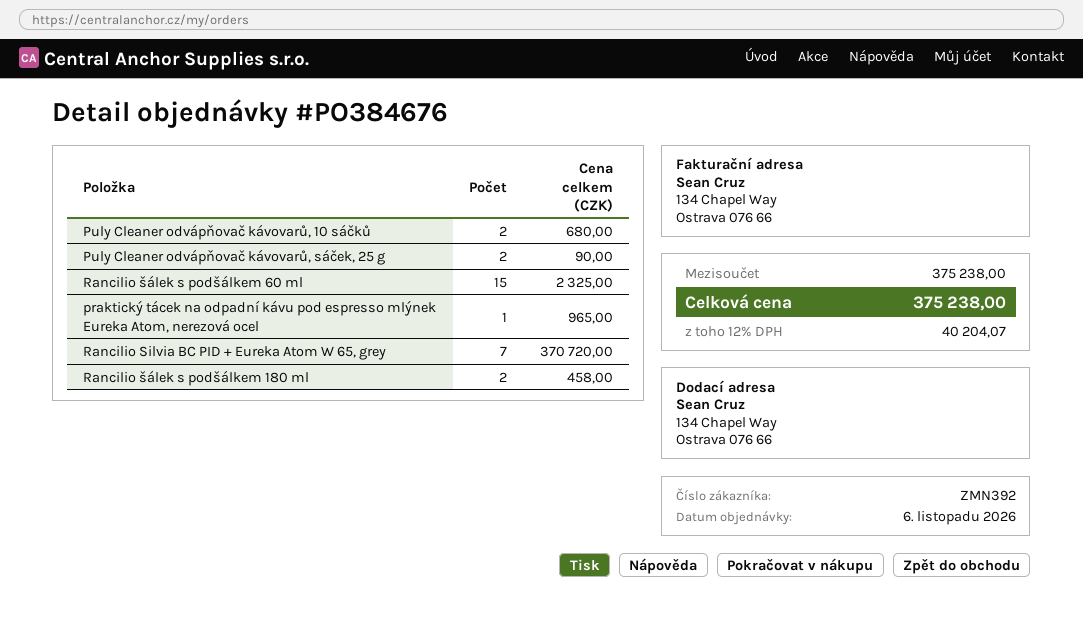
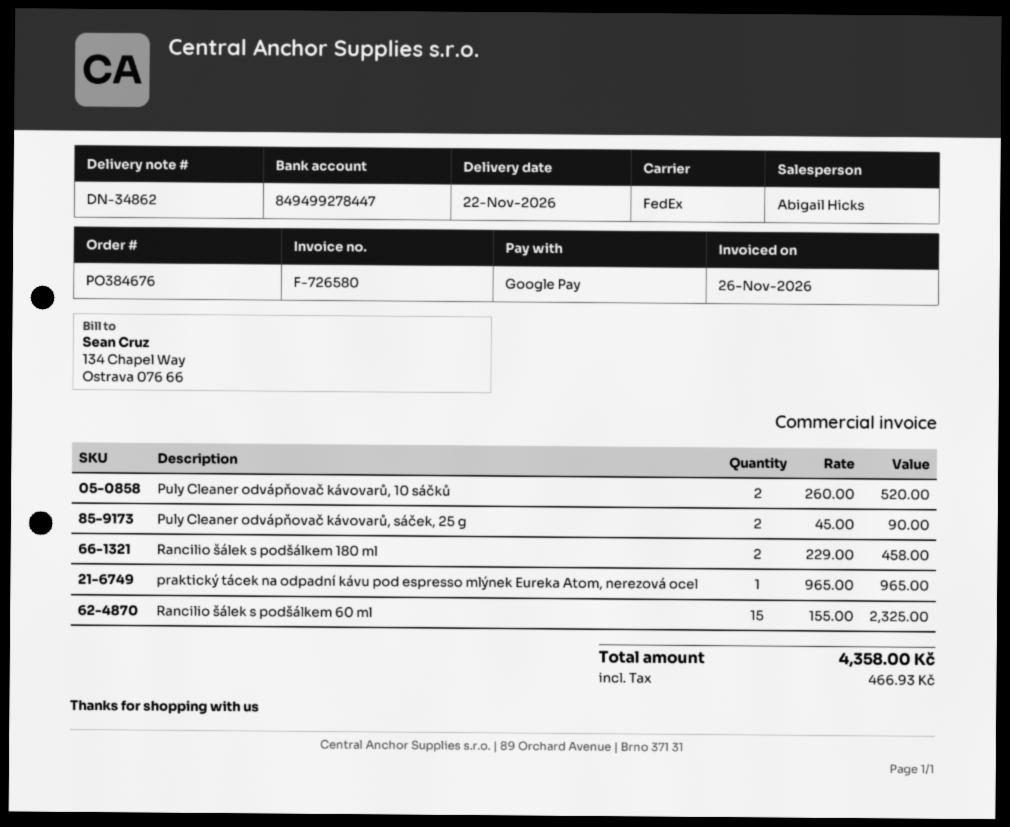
Puly Cleaner odvápňovač kávovarů, 10 sáčků: 2 for 680.00 -> 2 for 520.00
Rancilio Silvia BC PID + Eureka Atom W 65, grey: 7 for 370720.00 -> none
tax: 40204.07 -> 466.93
total: 375238.00 -> 4358.00

